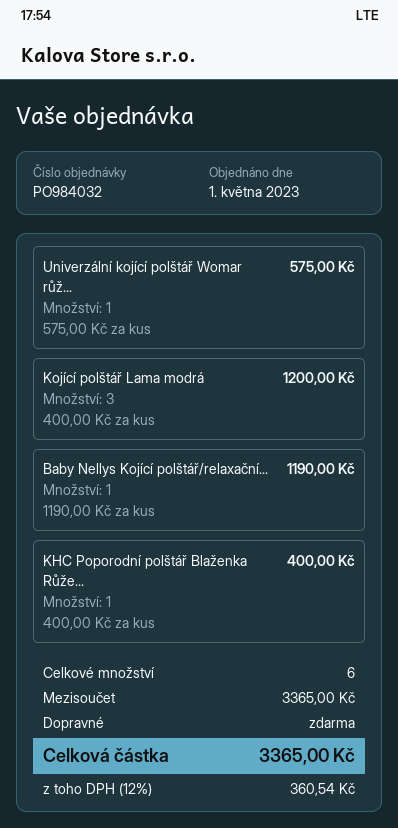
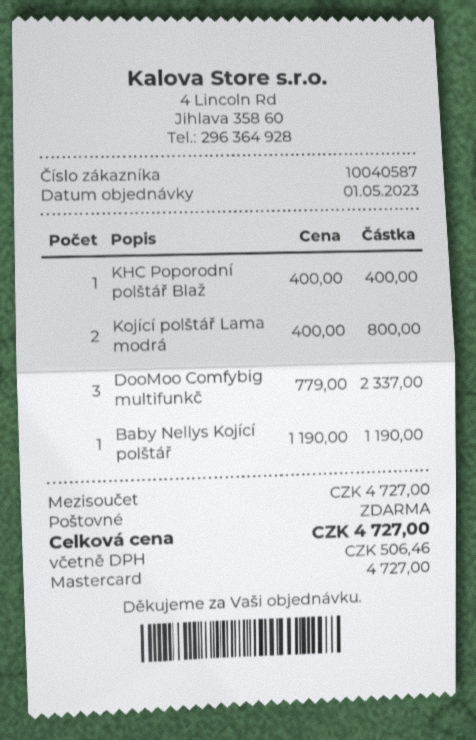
Univerzální kojící polštář Womar růž...: 1 x 575.00 = 575.00 -> none
Kojící polštář Lama modrá: 3 x 400.00 = 1200.00 -> 2 x 400.00 = 800.00
DooMoo Comfybig multifunkč: none -> 3 x 779.00 = 2337.00
subtotal: 3365.00 -> 4727.00
tax: 360.54 -> 506.46
total: 3365.00 -> 4727.00

